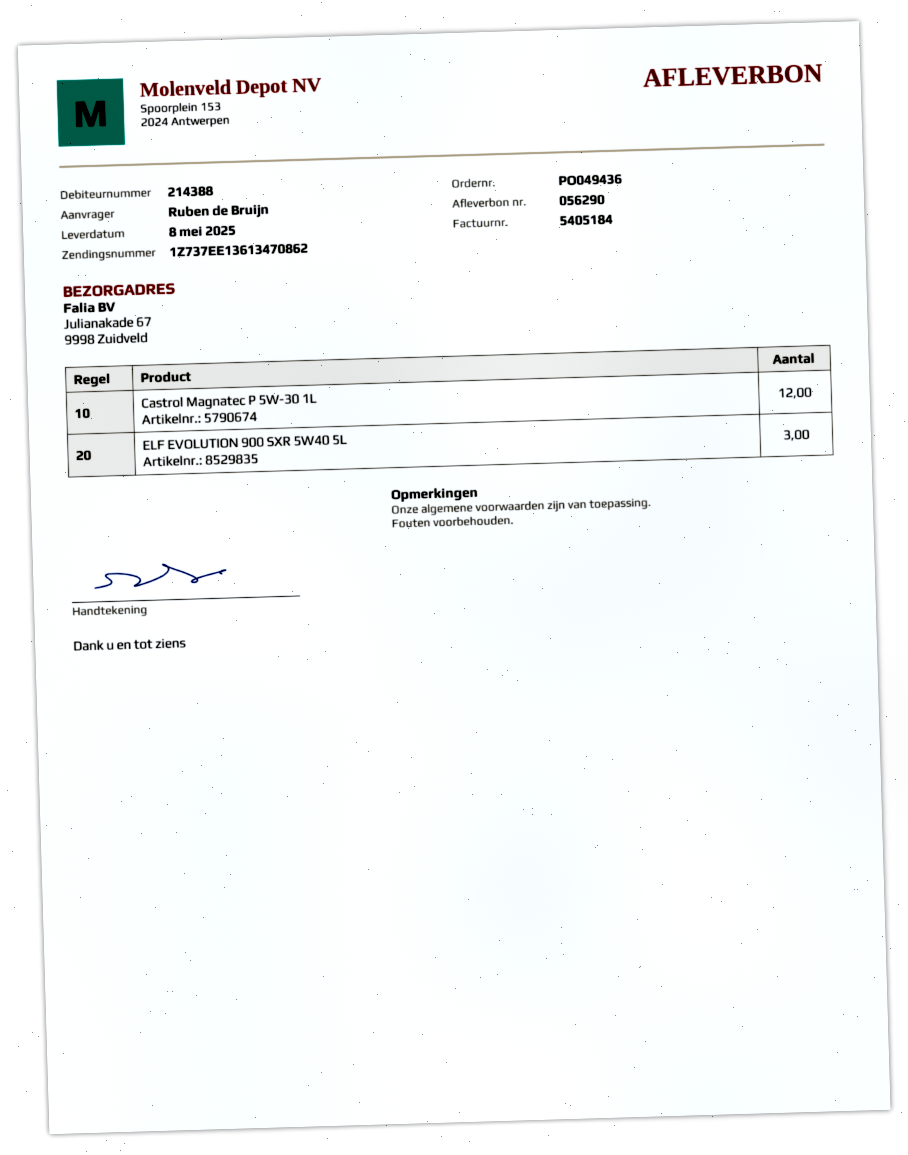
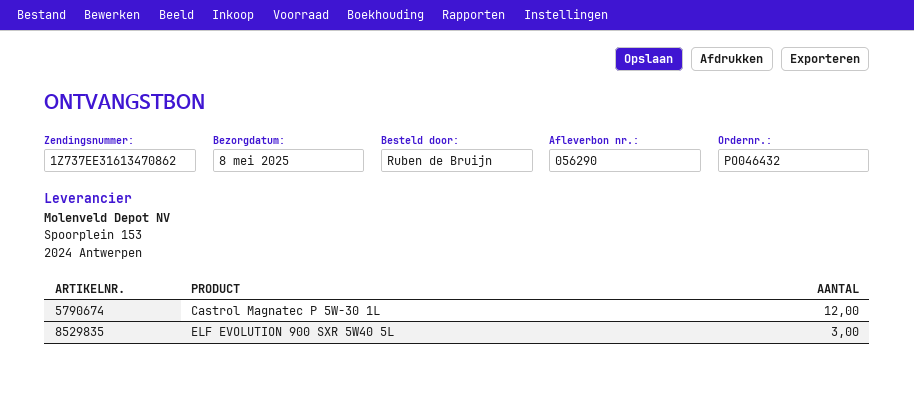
order number: PO049436 -> PO046432
tracking number: 1Z737EE13613470862 -> 1Z737EE31613470862

